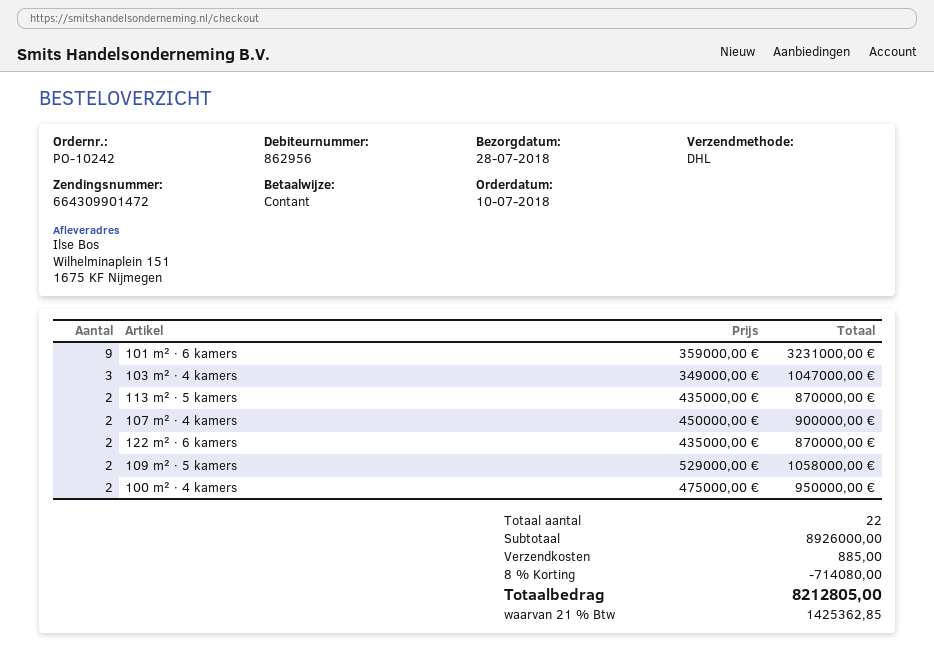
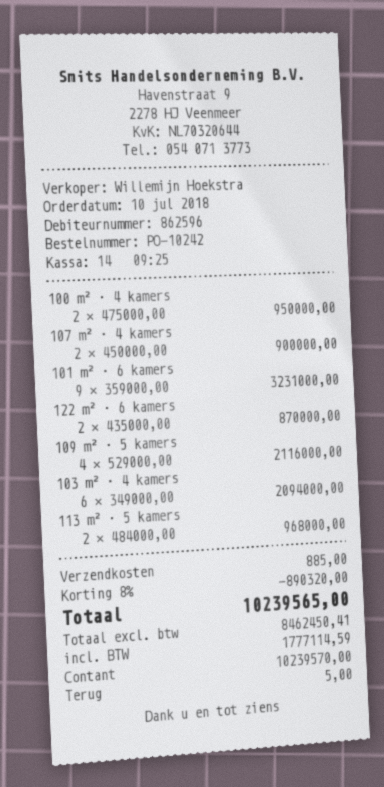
customer number: 862956 -> 862596
103 m² · 4 kamers: 3 x 349000.00 = 1047000.00 -> 6 x 349000.00 = 2094000.00
113 m² · 5 kamers: 2 x 435000.00 = 870000.00 -> 2 x 484000.00 = 968000.00
109 m² · 5 kamers: 2 x 529000.00 = 1058000.00 -> 4 x 529000.00 = 2116000.00
discount: 8% = 714080.00 -> 8% = 890320.00
tax: 1425362.85 -> 1777114.59
total: 8212805.00 -> 10239565.00

